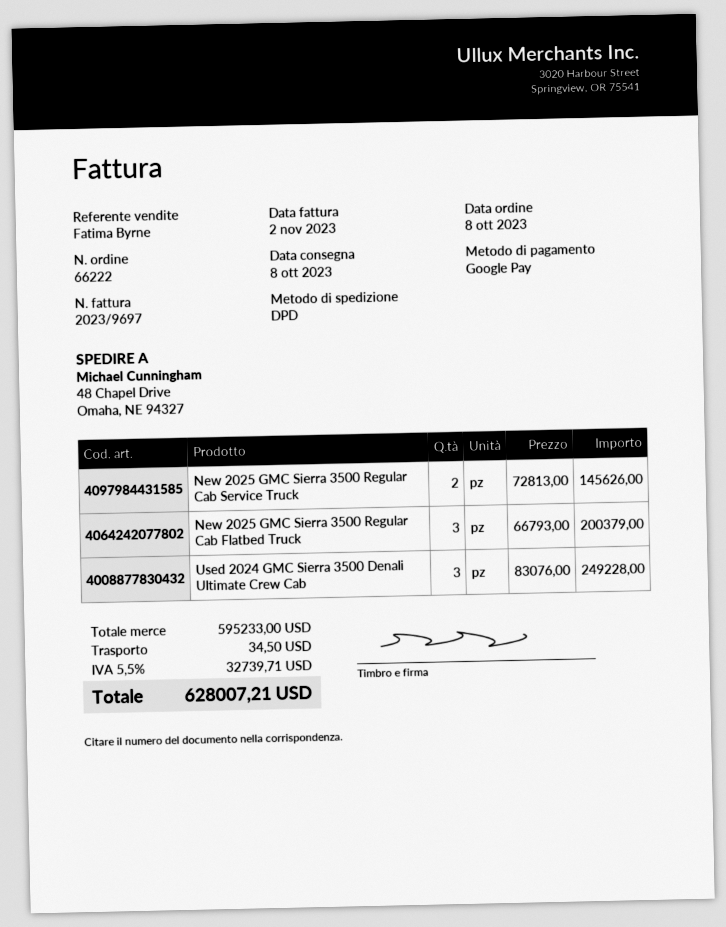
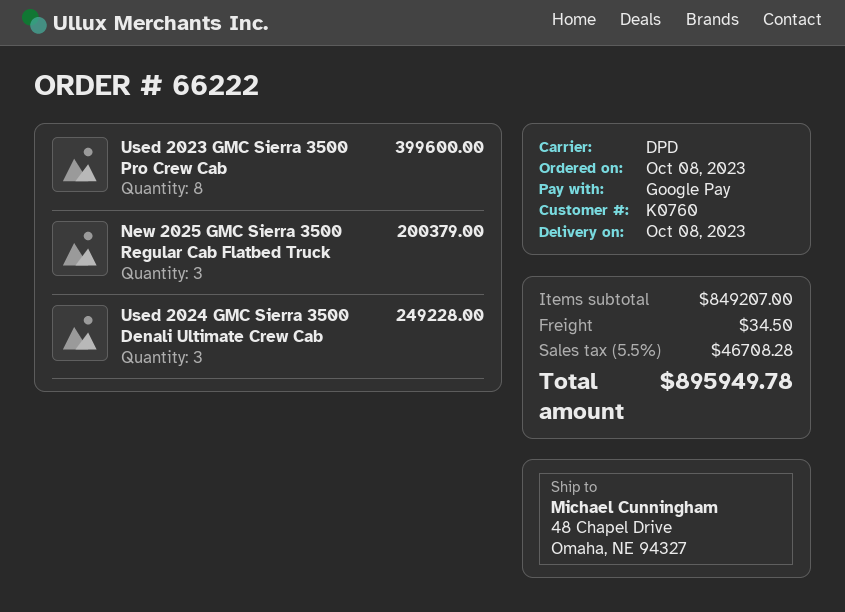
New 2025 GMC Sierra 3500 Regular Cab Service Truck: 2 for 145626.00 -> none
Used 2023 GMC Sierra 3500 Pro Crew Cab: none -> 8 for 399600.00
subtotal: 595233.00 -> 849207.00
tax: 5.5% = 32739.71 -> 5.5% = 46708.28
total: 628007.21 -> 895949.78

